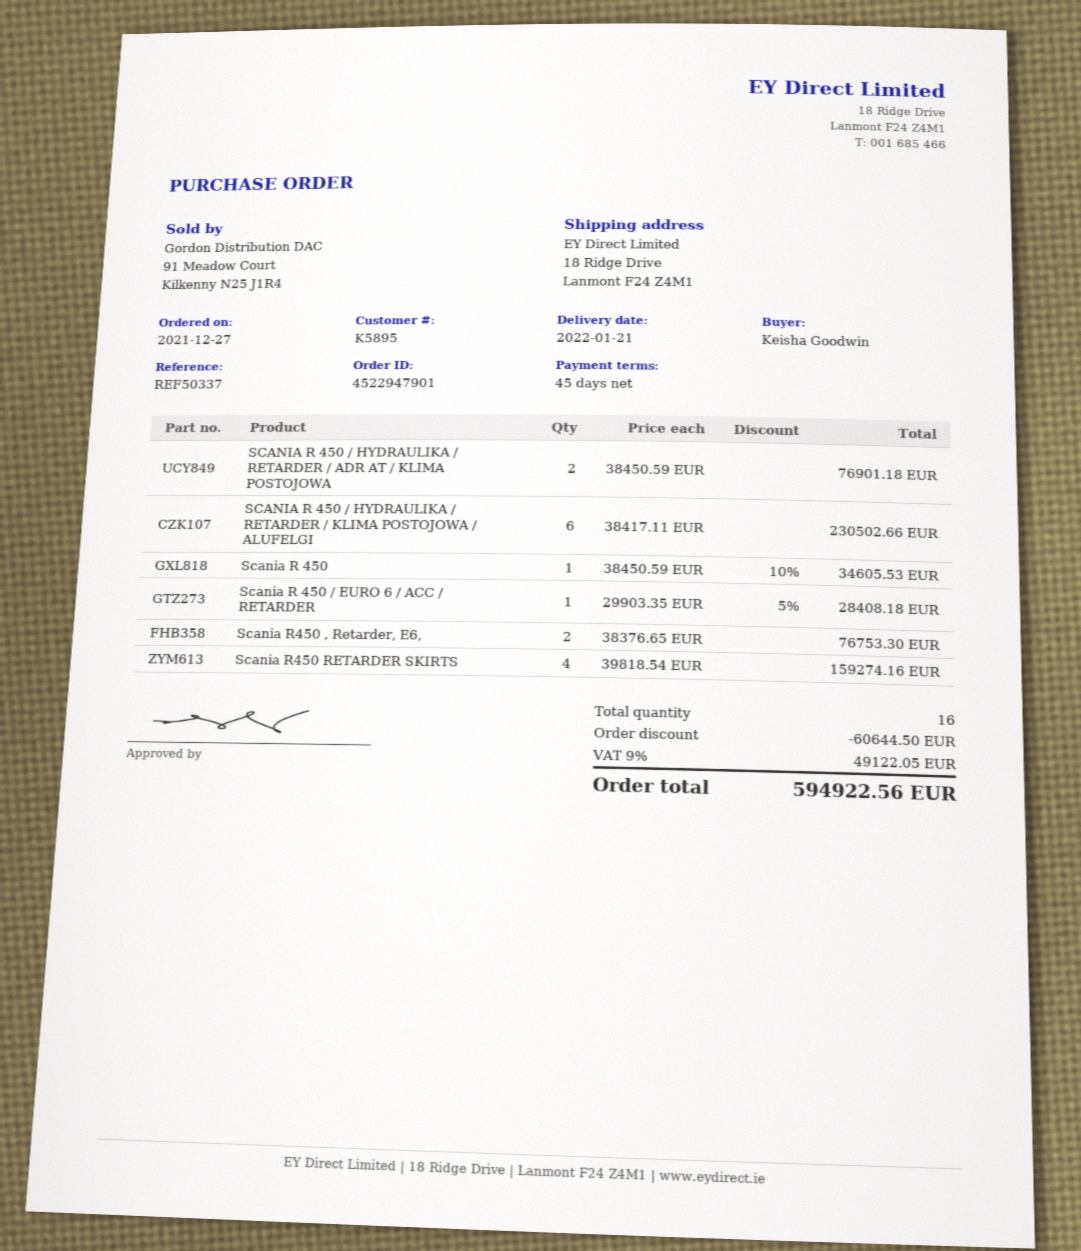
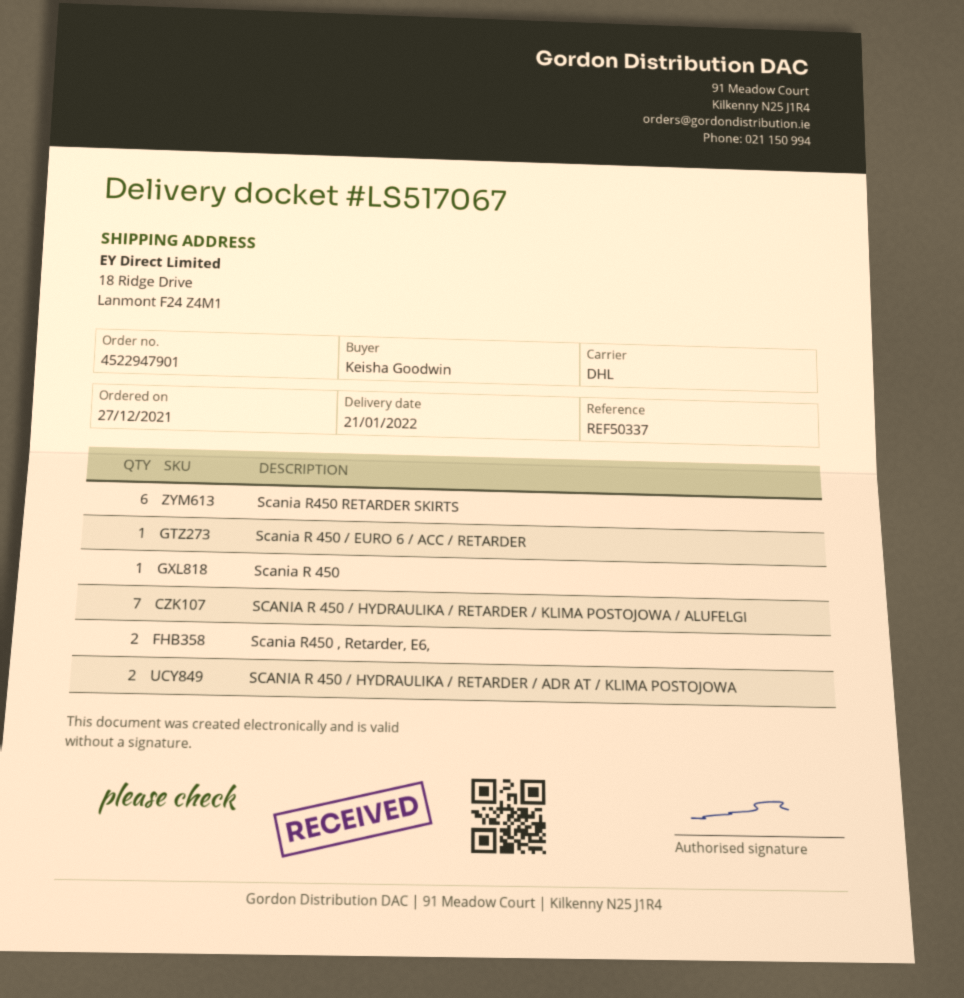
SCANIA R 450 / HYDRAULIKA / RETARDER / KLIMA POSTOJOWA / ALUFELGI: 6 -> 7
Scania R450 RETARDER SKIRTS: 4 -> 6

